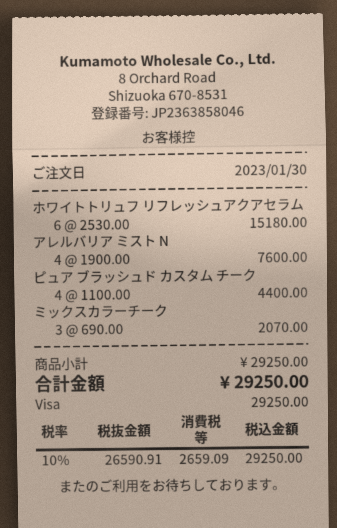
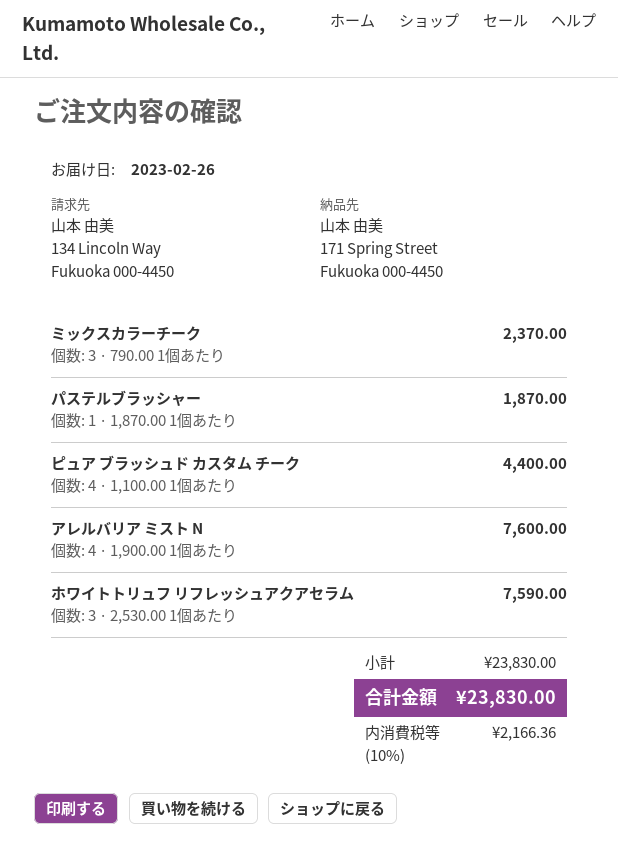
ホワイトトリュフ リフレッシュアクアセラム: 6 x 2530.00 = 15180.00 -> 3 x 2530.00 = 7590.00
ミックスカラーチーク: 3 x 690.00 = 2070.00 -> 3 x 790.00 = 2370.00
パステルブラッシャー: none -> 1 x 1870.00 = 1870.00
subtotal: 29250.00 -> 23830.00
tax: 10% = 2659.09 -> 10% = 2166.36
total: 29250.00 -> 23830.00

